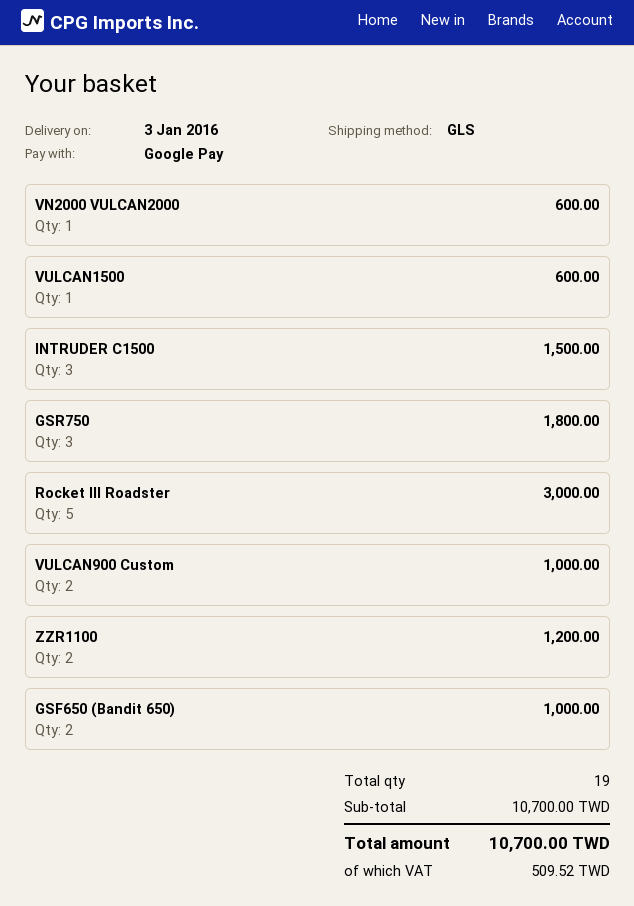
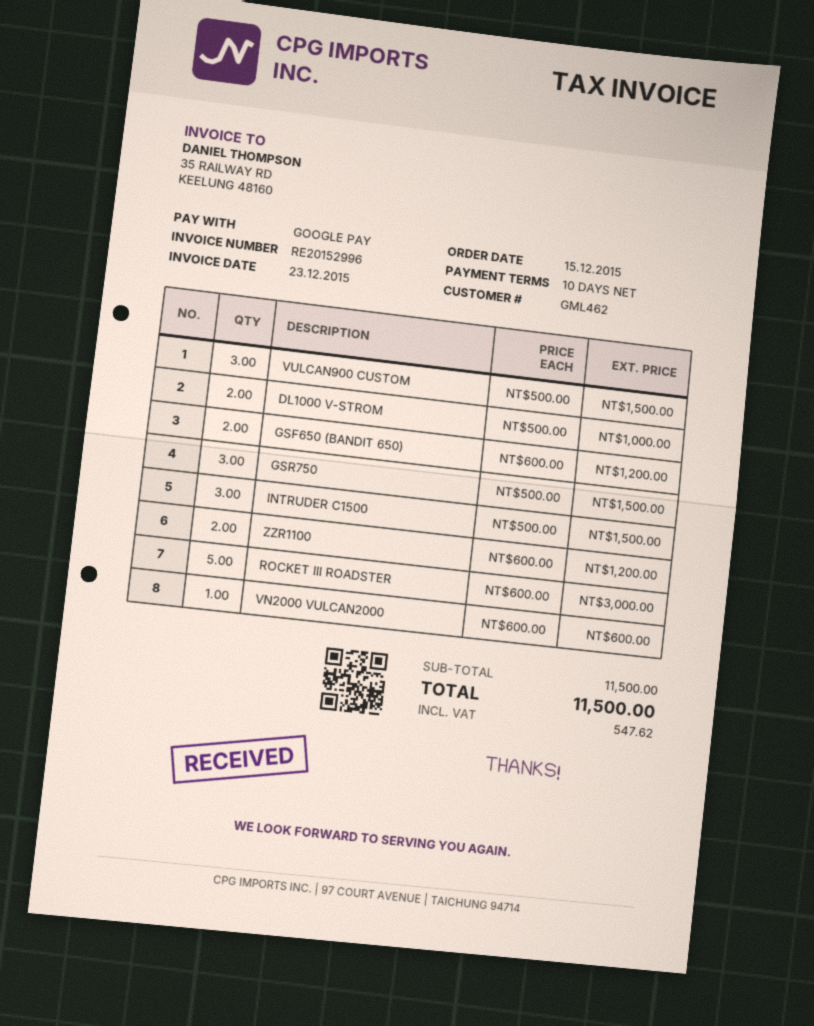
VULCAN1500: 1 for 600.00 -> none
GSR750: 3 for 1800.00 -> 3 for 1500.00
VULCAN900 Custom: 2 for 1000.00 -> 3 for 1500.00
GSF650 (Bandit 650): 2 for 1000.00 -> 2 for 1200.00
DL1000 V-STROM: none -> 2 for 1000.00
subtotal: 10700.00 -> 11500.00
tax: 509.52 -> 547.62
total: 10700.00 -> 11500.00

